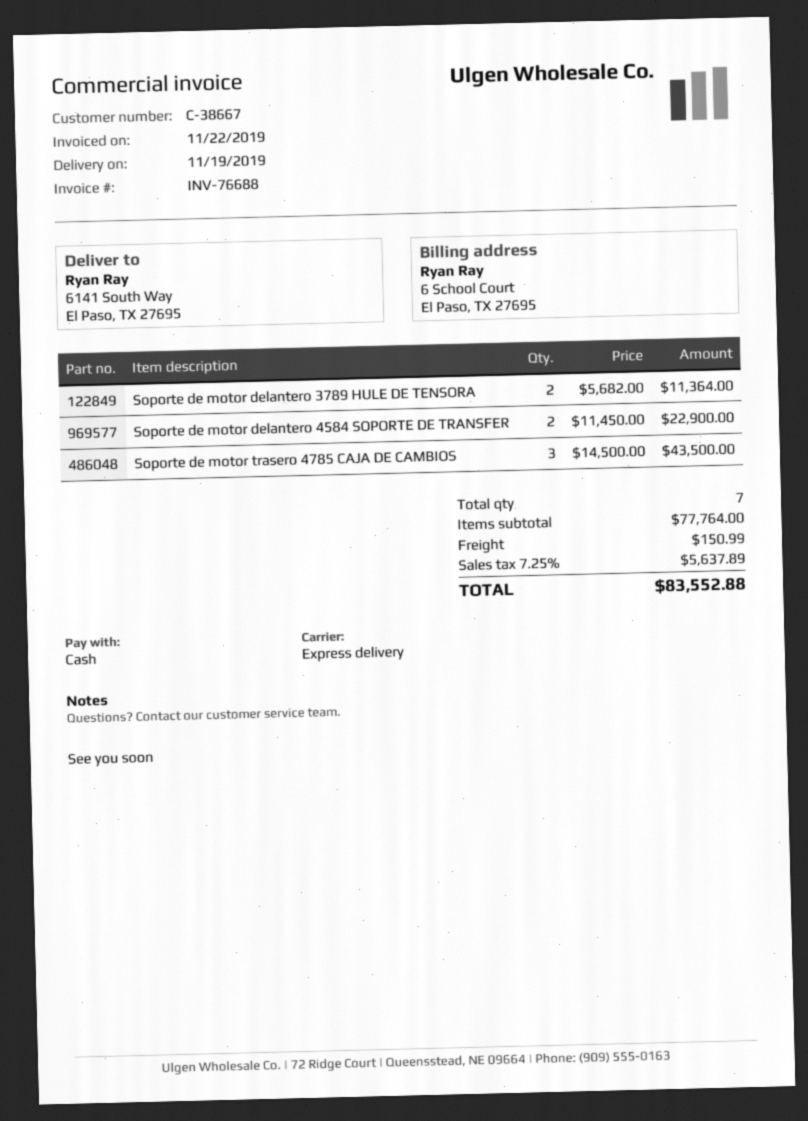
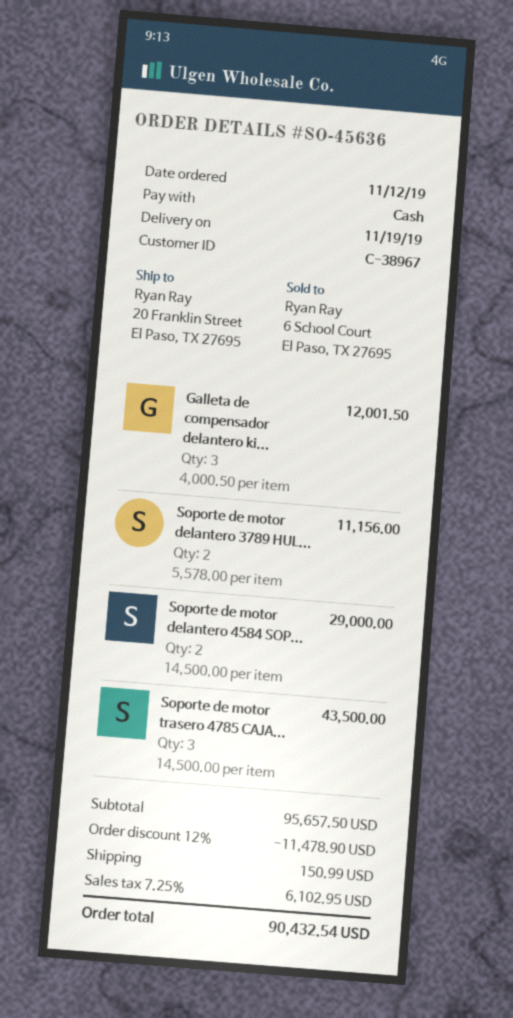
customer number: C-38667 -> C-38967
ship to: 6141 South Way, El Paso, TX 27695 -> 20 Franklin Street, El Paso, TX 27695
Soporte de motor delantero 3789 HULE DE TENSORA: 2 x 5682.00 = 11364.00 -> 2 x 5578.00 = 11156.00
Soporte de motor delantero 4584 SOPORTE DE TRANSFER: 2 x 11450.00 = 22900.00 -> 2 x 14500.00 = 29000.00
Galleta de compensador delantero ki...: none -> 3 x 4000.50 = 12001.50
subtotal: 77764.00 -> 95657.50
discount: none -> 12% = 11478.90
tax: 7.25% = 5637.89 -> 7.25% = 6102.95
total: 83552.88 -> 90432.54

